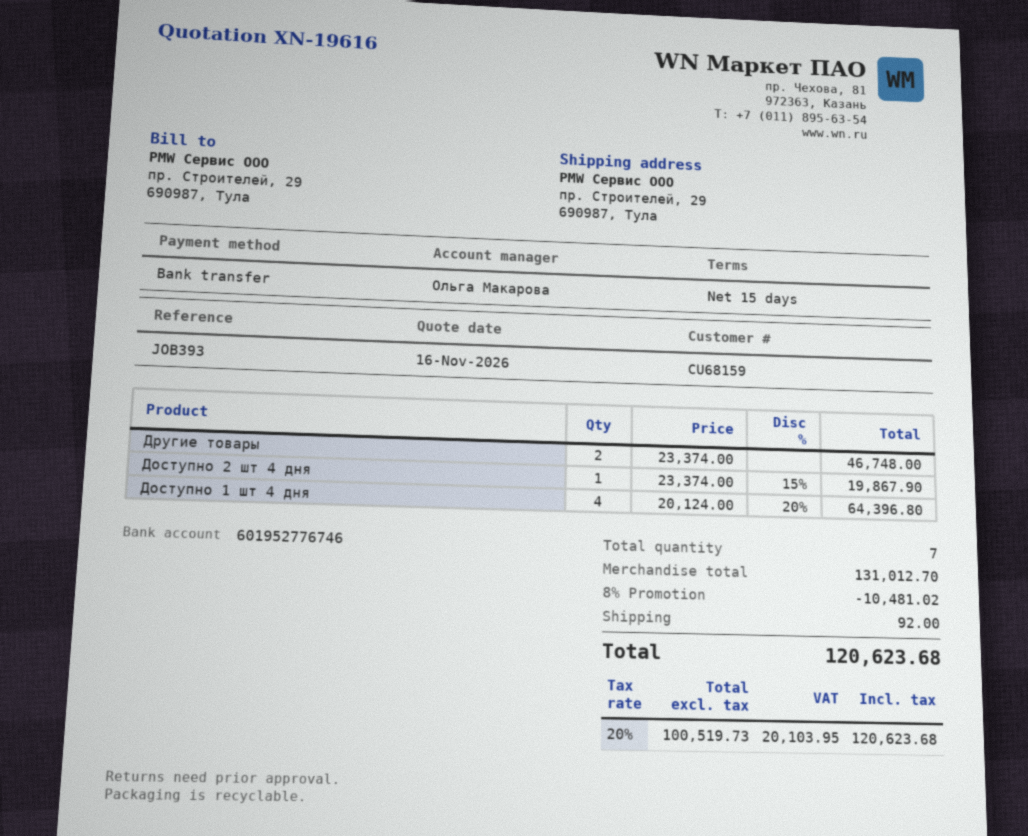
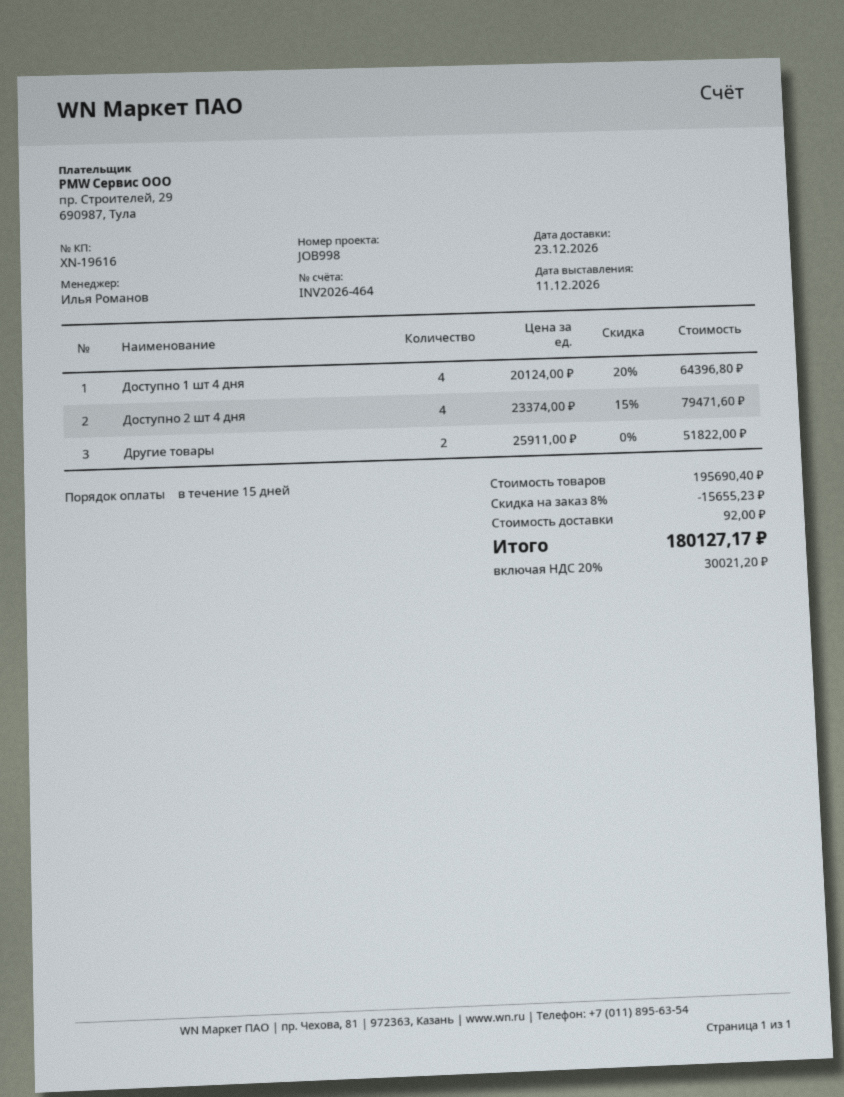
reference: JOB393 -> JOB998
sales rep: Ольга Макарова -> Илья Романов
Другие товары: 2 x 23374.00 = 46748.00 -> 2 x 25911.00 = 51822.00
Доступно 2 шт 4 дня: 1 x 23374.00 - 15% = 19867.90 -> 4 x 23374.00 - 15% = 79471.60
subtotal: 131012.70 -> 195690.40
discount: 8% = 10481.02 -> 8% = 15655.23
tax: 20% = 20103.95 -> 20% = 30021.20
total: 120623.68 -> 180127.17

